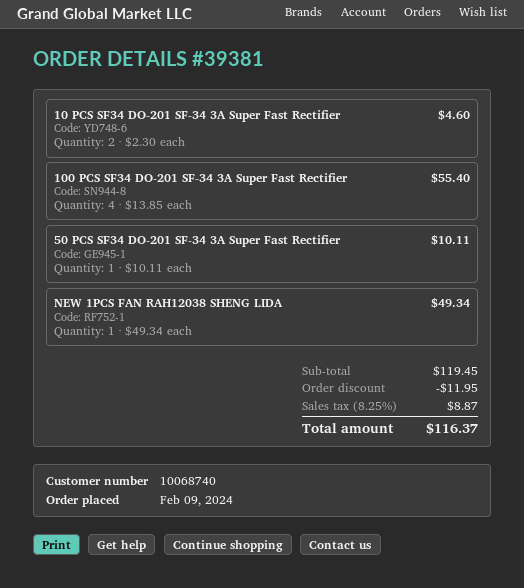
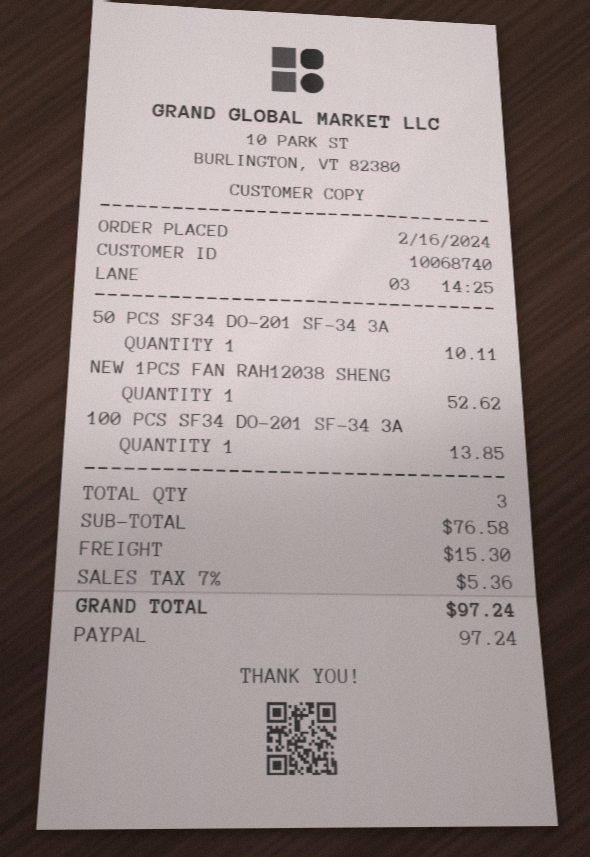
order date: 2024-02-09 -> 2024-02-16
10 PCS SF34 DO-201 SF-34 3A Super Fast Rectifier: 2 for 4.60 -> none
100 PCS SF34 DO-201 SF-34 3A Super Fast Rectifier: 4 for 55.40 -> 1 for 13.85
NEW 1PCS FAN RAH12038 SHENG LIDA: 1 for 49.34 -> 1 for 52.62
subtotal: 119.45 -> 76.58
discount: 11.95 -> none
shipping: none -> 15.30
tax: 8.25% = 8.87 -> 7% = 5.36
total: 116.37 -> 97.24

